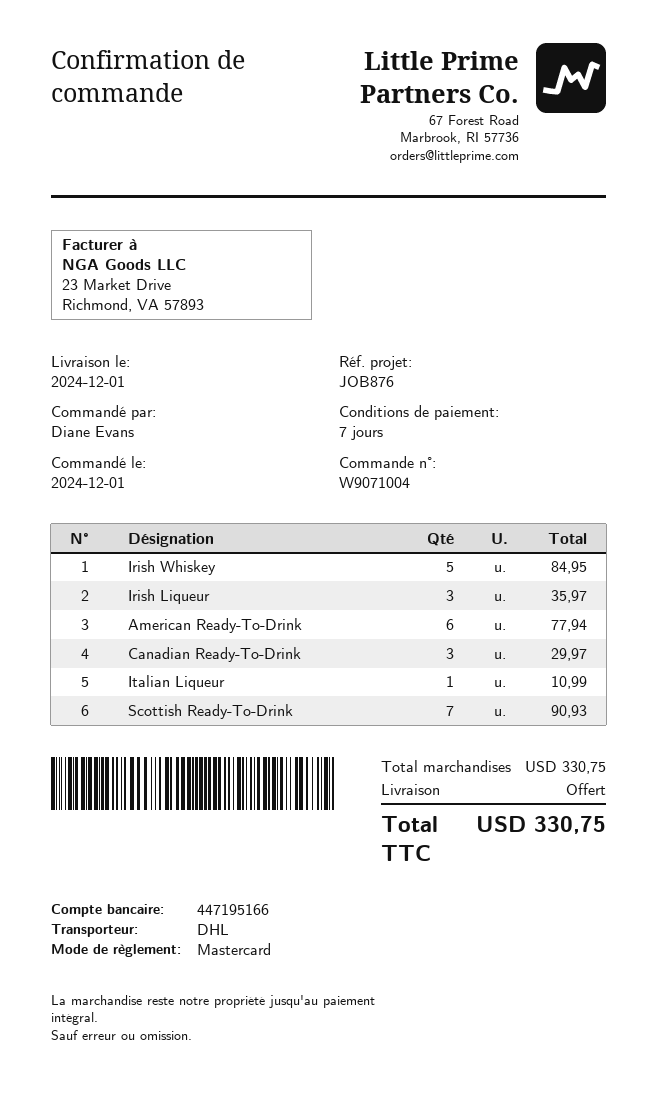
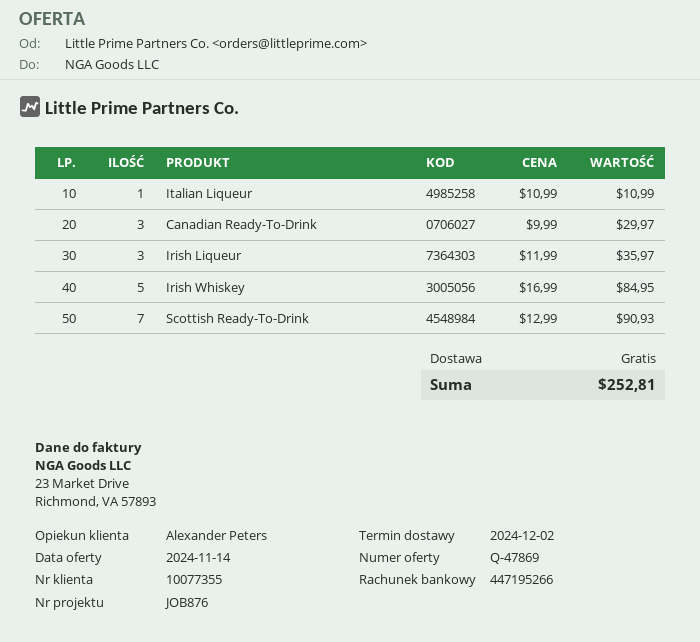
delivery date: 2024-12-01 -> 2024-12-02
bank account: 447195166 -> 447195266
American Ready-To-Drink: 6 for 77.94 -> none
total: 330.75 -> 252.81

